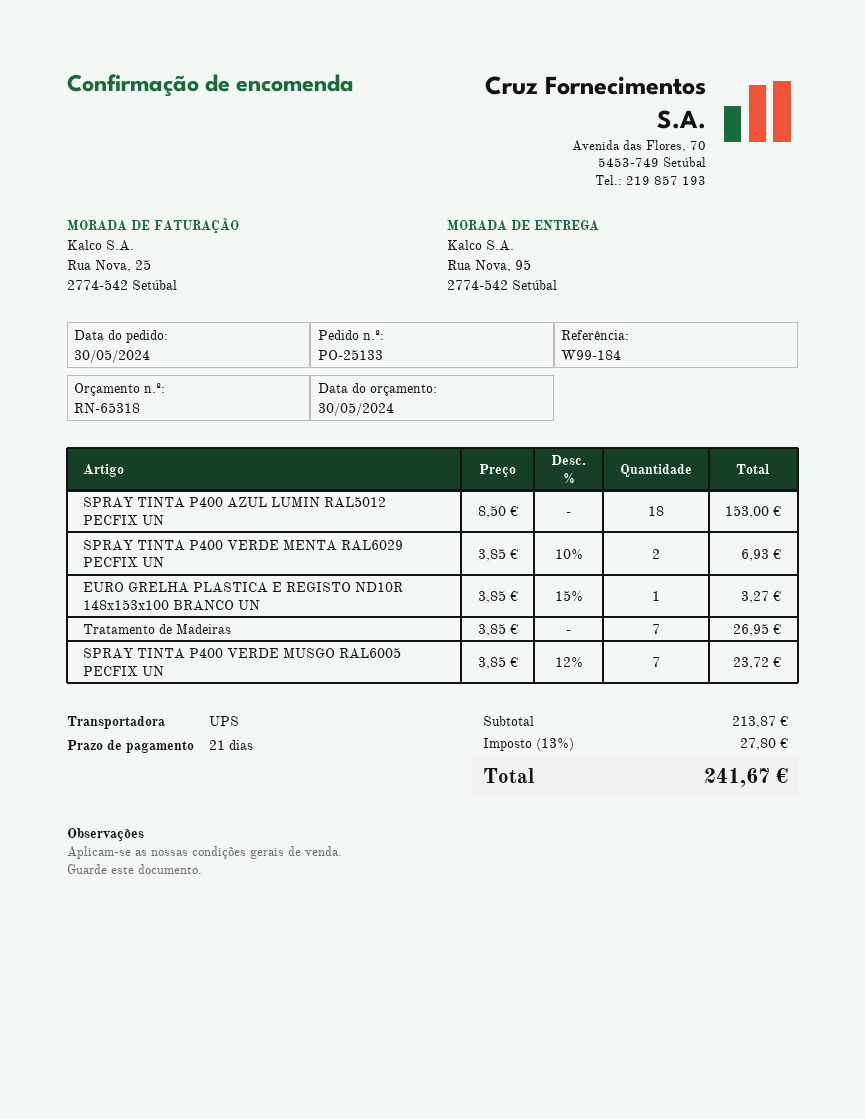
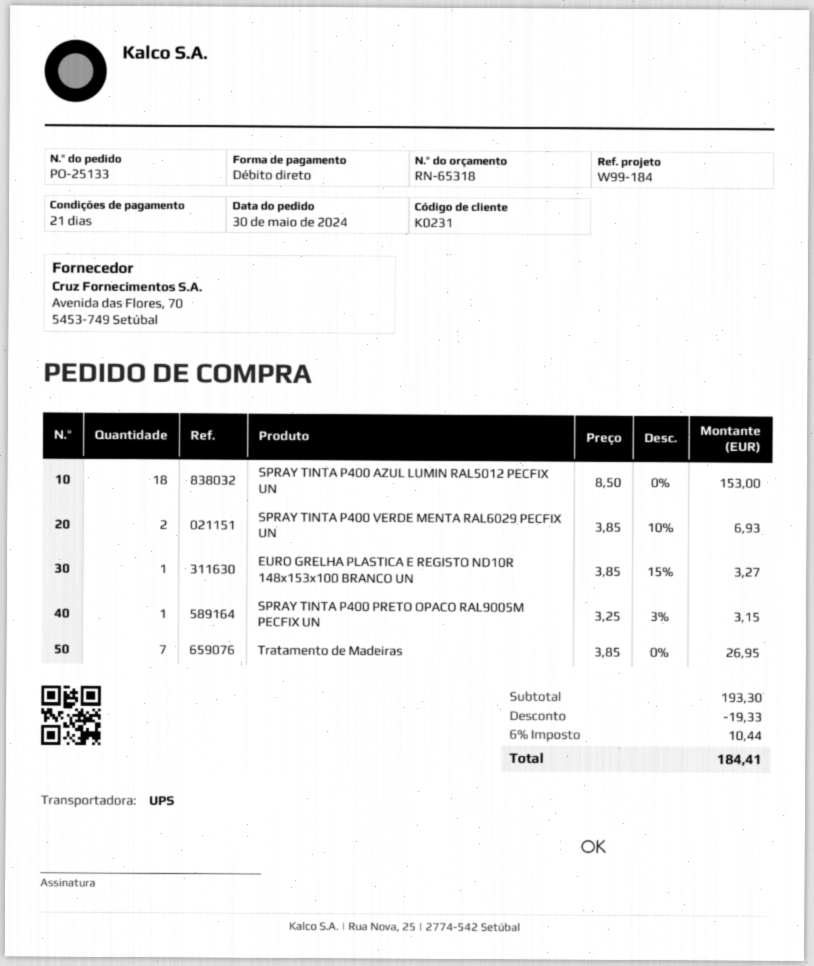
SPRAY TINTA P400 VERDE MUSGO RAL6005 PECFIX UN: 7 x 3.85 - 12% = 23.72 -> none
SPRAY TINTA P400 PRETO OPACO RAL9005M PECFIX UN: none -> 1 x 3.25 - 3% = 3.15
subtotal: 213.87 -> 193.30
discount: none -> 19.33
tax: 13% = 27.80 -> 6% = 10.44
total: 241.67 -> 184.41

